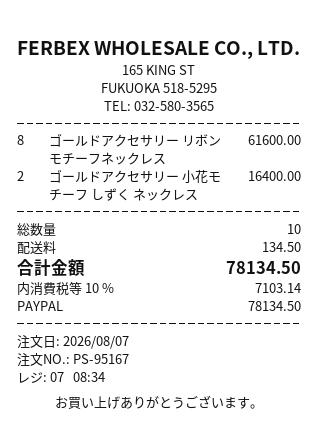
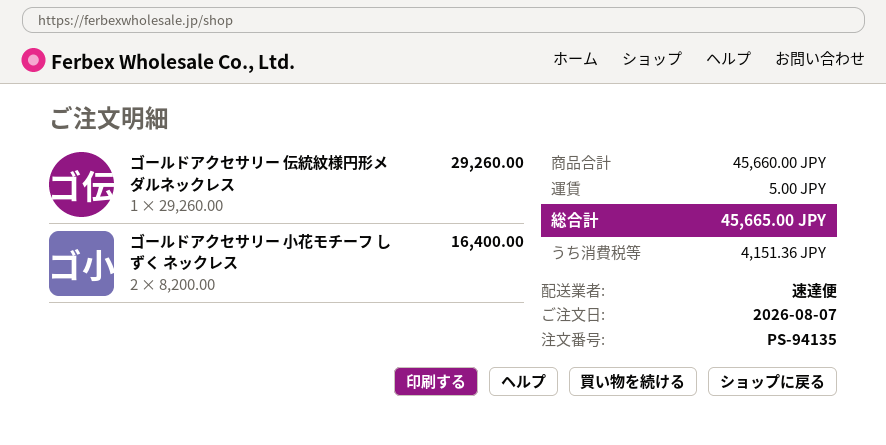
order number: PS-95167 -> PS-94135
ゴールドアクセサリー リボンモチーフネックレス: 8 for 61600.00 -> none
ゴールドアクセサリー 伝統紋様円形メダルネックレス: none -> 1 for 29260.00
shipping: 134.50 -> 5.00
tax: 7103.14 -> 4151.36
total: 78134.50 -> 45665.00

